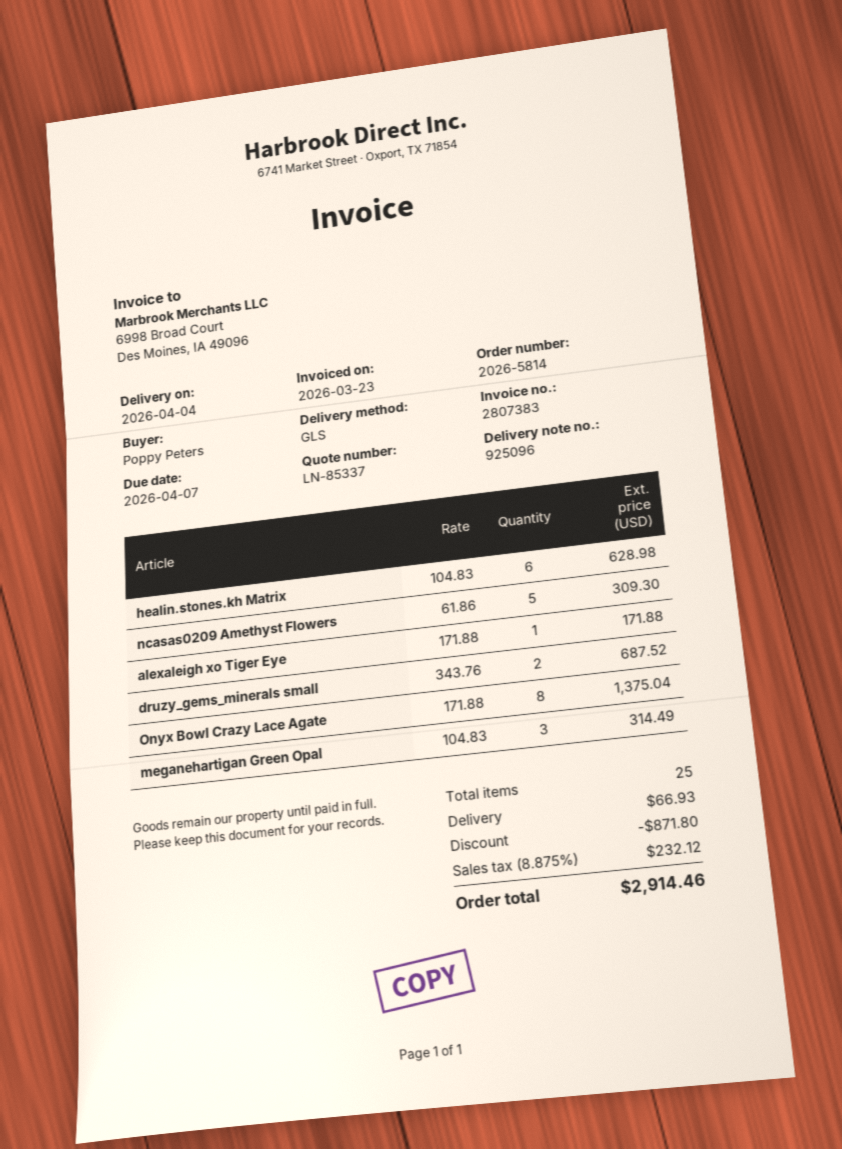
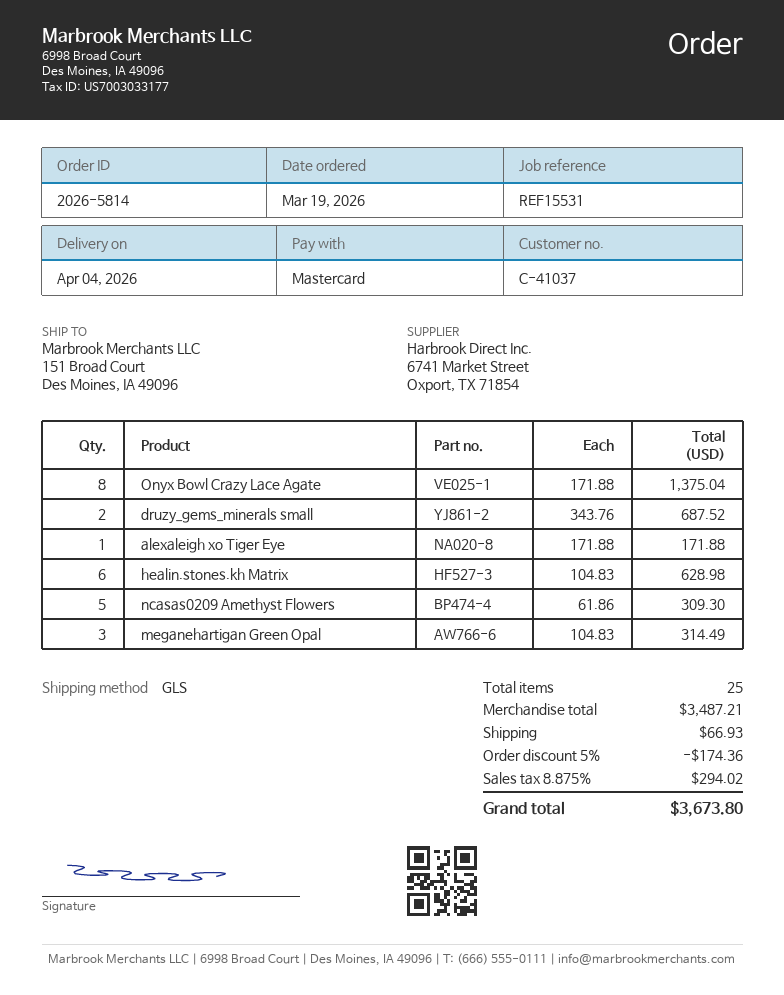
discount: 871.80 -> 174.36
tax: 8.875% = 232.12 -> 8.875% = 294.02
total: 2914.46 -> 3673.80

